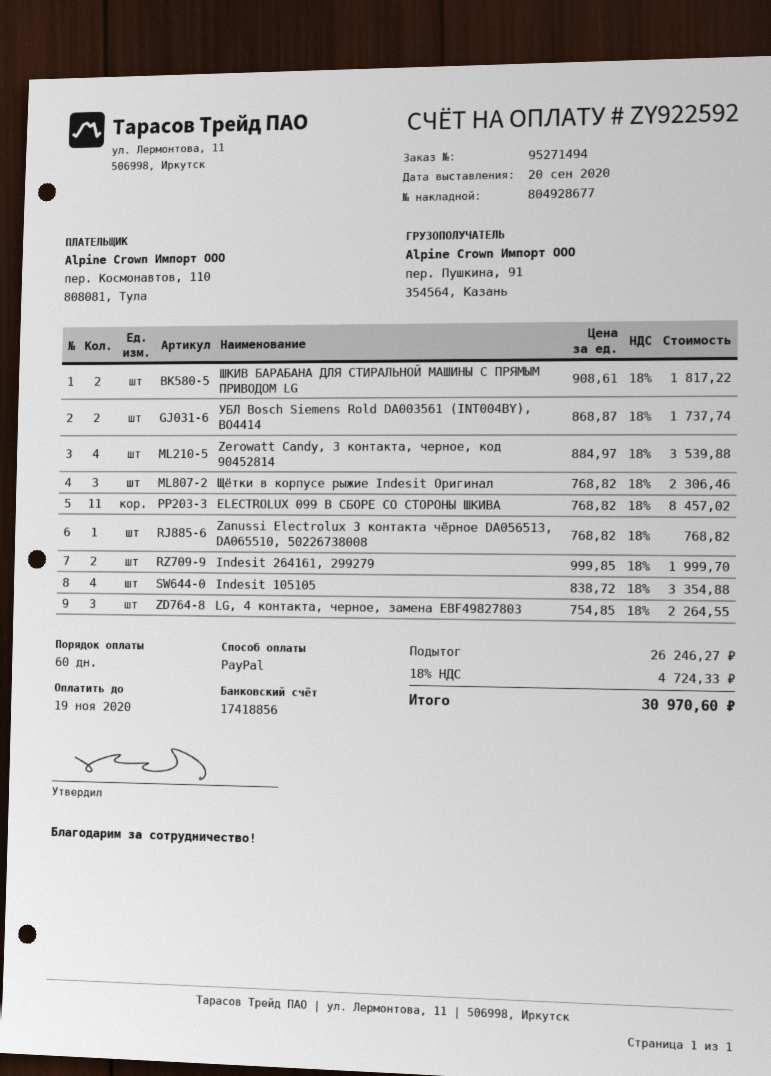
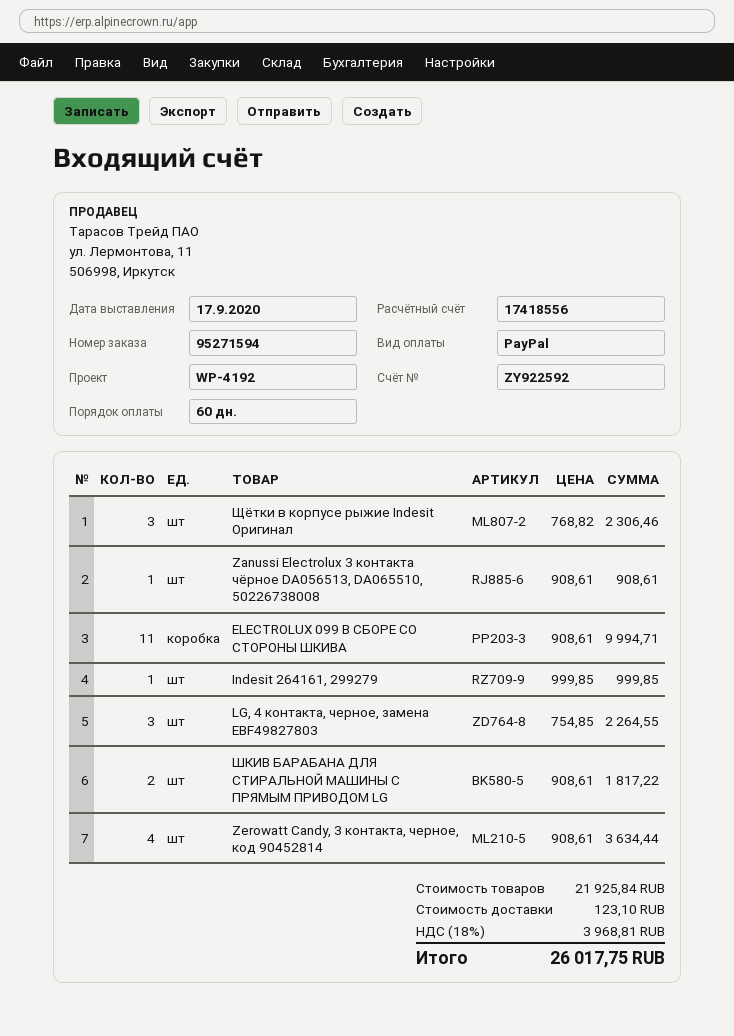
order number: 95271494 -> 95271594
invoice date: 2020-09-20 -> 2020-09-17
bank account: 17418856 -> 17418556
УБЛ Bosch Siemens Rold DA003561 (INT004BY), BO4414: 2 x 868.87 = 1737.74 -> none
Zerowatt Candy, 3 контакта, черное, код 90452814: 4 x 884.97 = 3539.88 -> 4 x 908.61 = 3634.44
ELECTROLUX 099 В СБОРЕ СО СТОРОНЫ ШКИВА: 11 x 768.82 = 8457.02 -> 11 x 908.61 = 9994.71
Zanussi Electrolux 3 контакта чёрное DA056513, DA065510, 50226738008: 1 x 768.82 = 768.82 -> 1 x 908.61 = 908.61
Indesit 264161, 299279: 2 x 999.85 = 1999.70 -> 1 x 999.85 = 999.85
Indesit 105105: 4 x 838.72 = 3354.88 -> none
subtotal: 26246.27 -> 21925.84
shipping: none -> 123.10
tax: 18% = 4724.33 -> 18% = 3968.81
total: 30970.60 -> 26017.75

